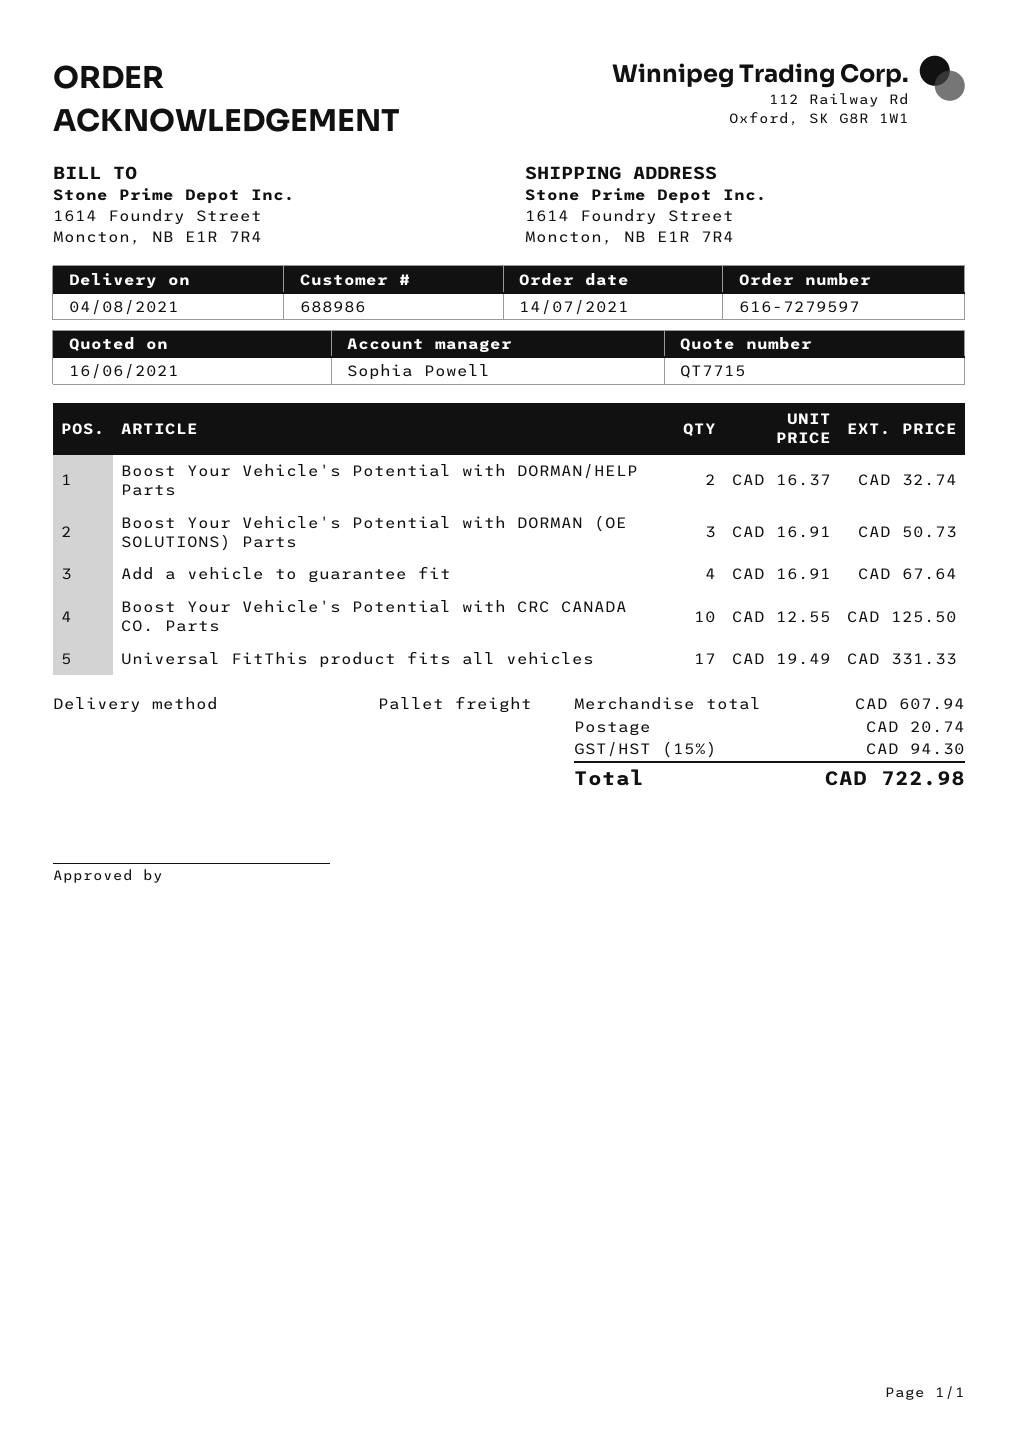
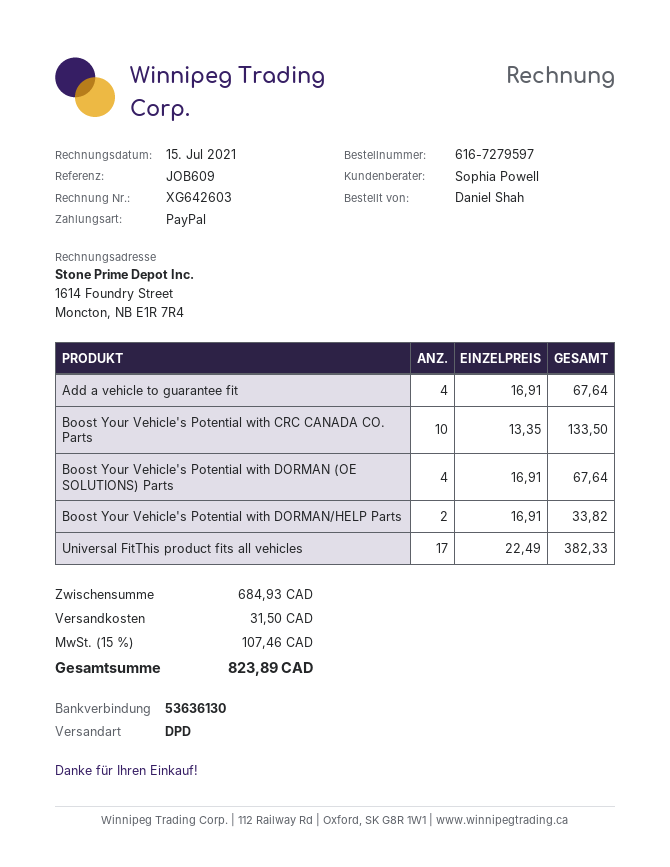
shipping method: pallet freight -> DPD
Boost Your Vehicle's Potential with DORMAN/HELP Parts: 2 x 16.37 = 32.74 -> 2 x 16.91 = 33.82
Boost Your Vehicle's Potential with DORMAN (OE SOLUTIONS) Parts: 3 x 16.91 = 50.73 -> 4 x 16.91 = 67.64
Boost Your Vehicle's Potential with CRC CANADA CO. Parts: 10 x 12.55 = 125.50 -> 10 x 13.35 = 133.50
Universal FitThis product fits all vehicles: 17 x 19.49 = 331.33 -> 17 x 22.49 = 382.33
subtotal: 607.94 -> 684.93
shipping: 20.74 -> 31.50
tax: 15% = 94.30 -> 15% = 107.46
total: 722.98 -> 823.89

